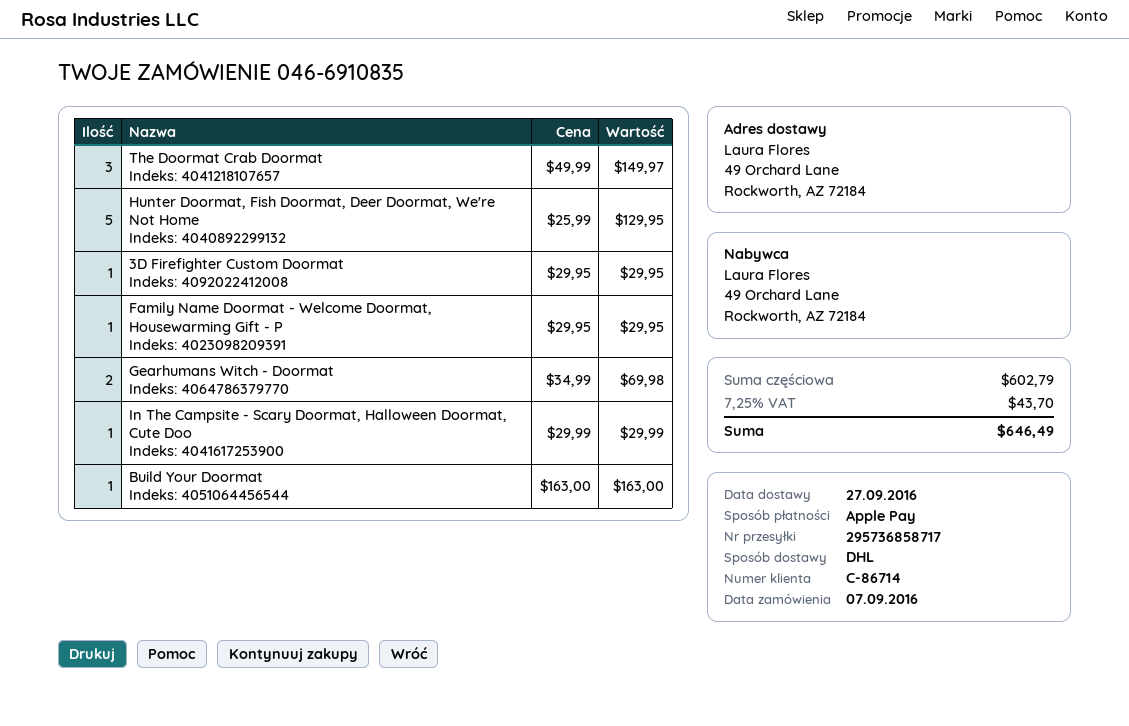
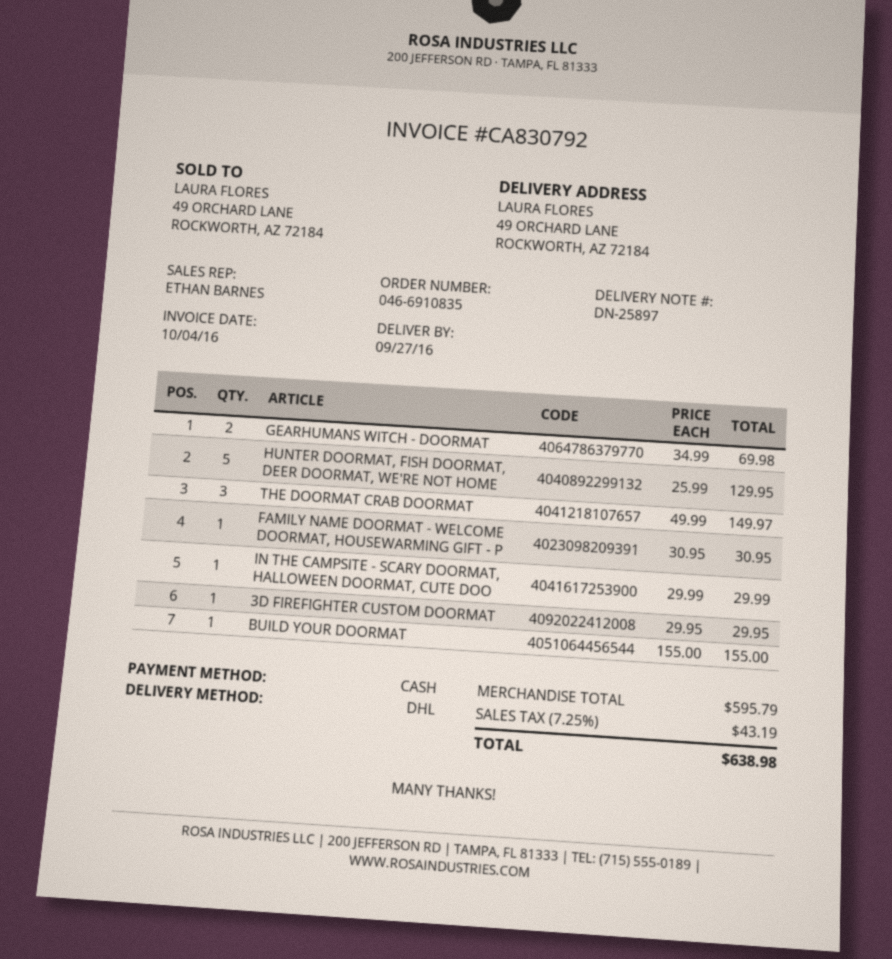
payment method: Apple Pay -> cash
Family Name Doormat - Welcome Doormat, Housewarming Gift - P: 1 x 29.95 = 29.95 -> 1 x 30.95 = 30.95
Build Your Doormat: 1 x 163.00 = 163.00 -> 1 x 155.00 = 155.00
subtotal: 602.79 -> 595.79
tax: 7.25% = 43.70 -> 7.25% = 43.19
total: 646.49 -> 638.98

